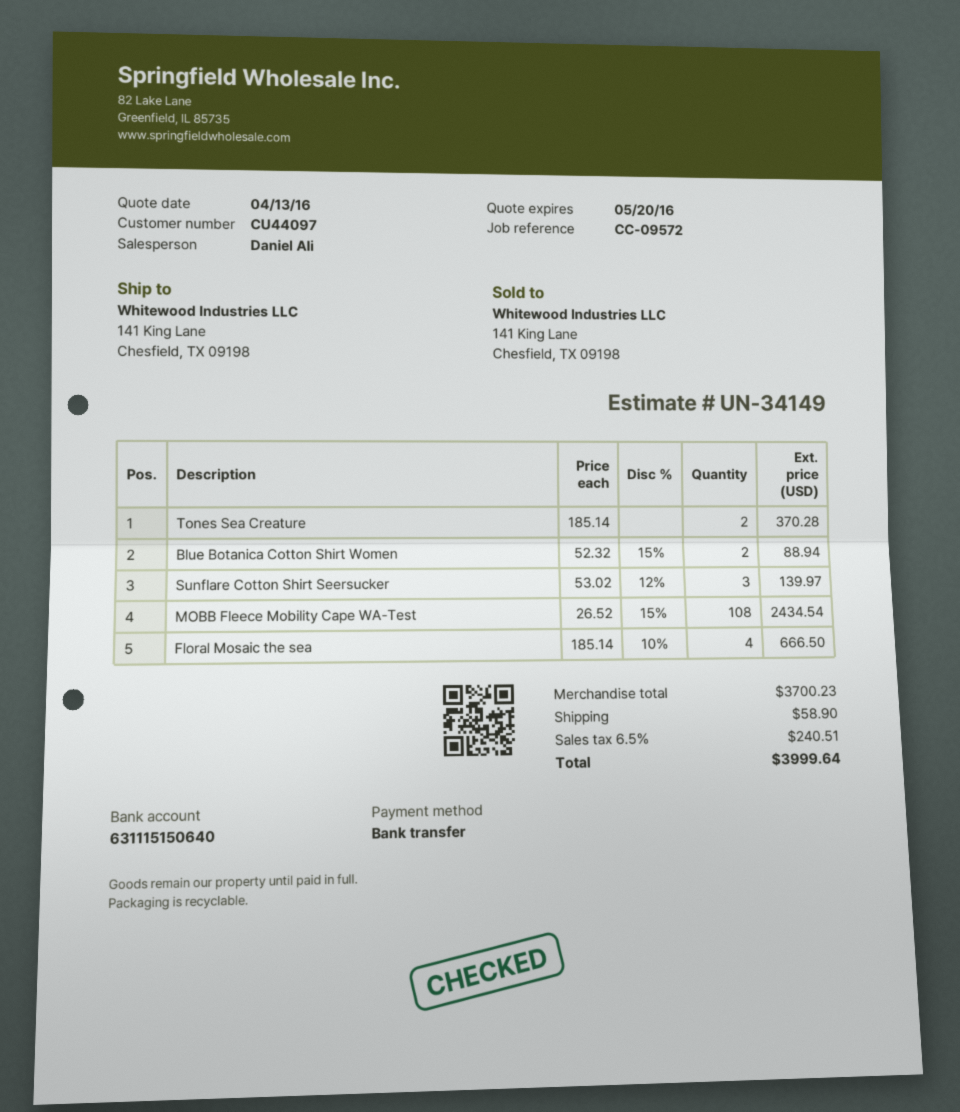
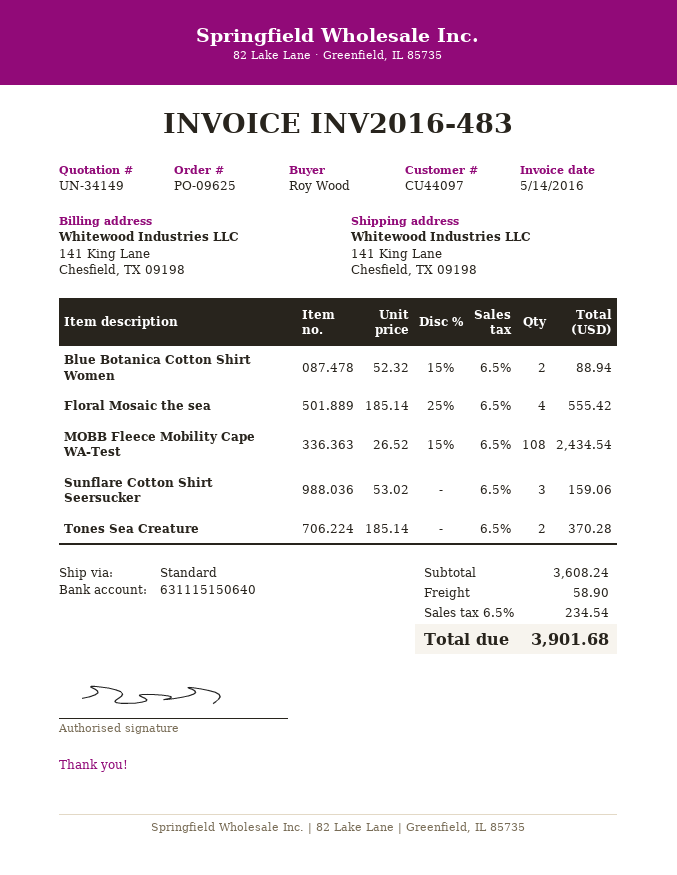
Sunflare Cotton Shirt Seersucker: 3 x 53.02 - 12% = 139.97 -> 3 x 53.02 = 159.06
Floral Mosaic the sea: 4 x 185.14 - 10% = 666.50 -> 4 x 185.14 - 25% = 555.42
subtotal: 3700.23 -> 3608.24
tax: 6.5% = 240.51 -> 6.5% = 234.54
total: 3999.64 -> 3901.68

